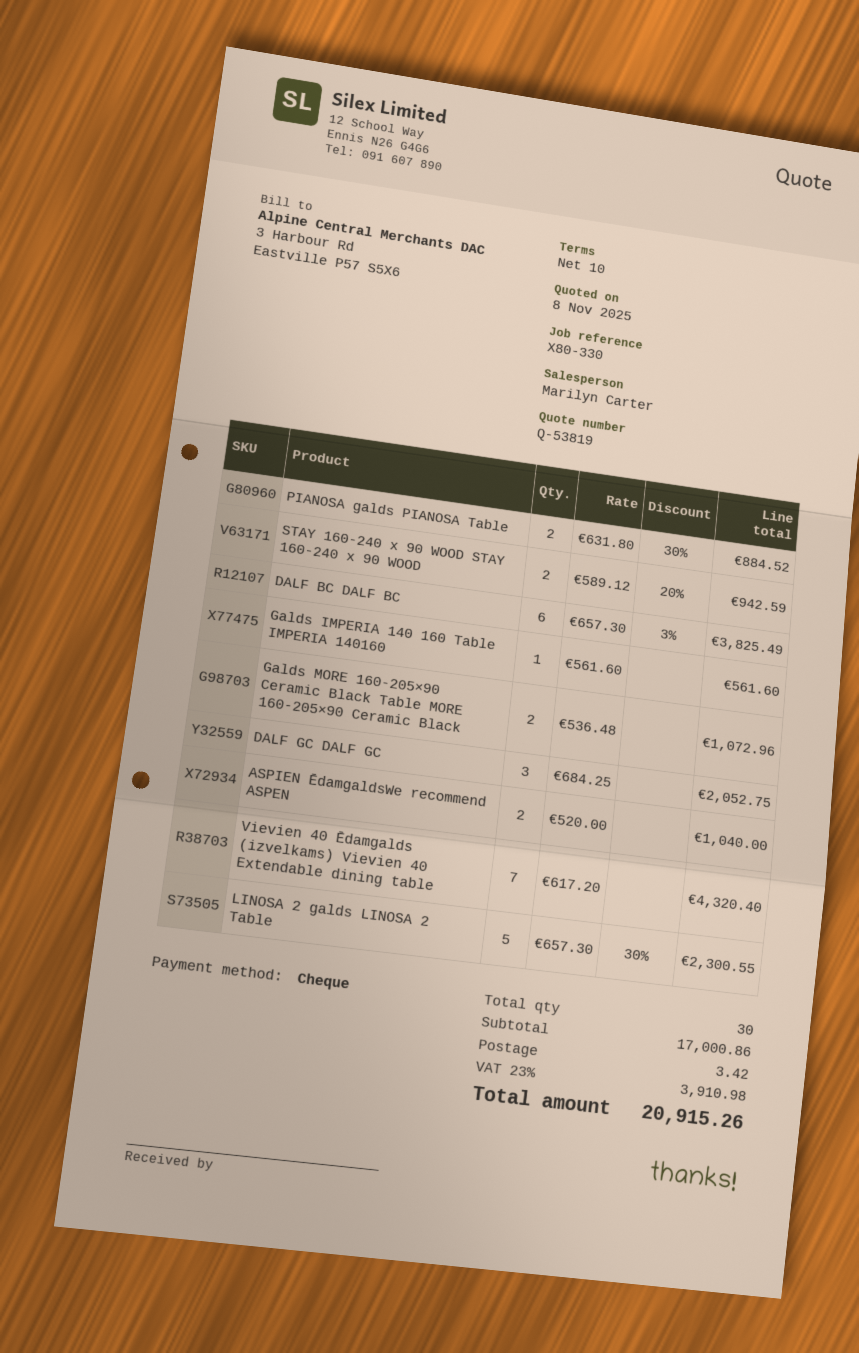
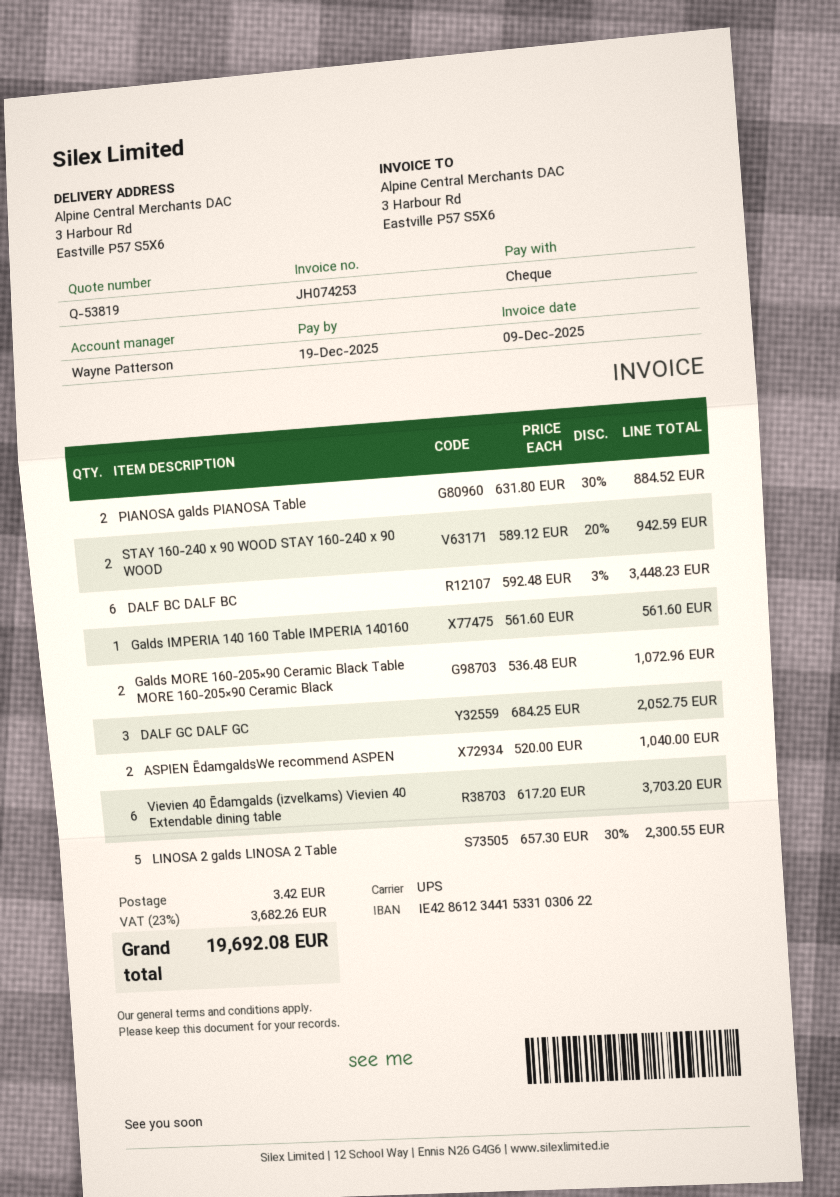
sales rep: Marilyn Carter -> Wayne Patterson
DALF BC DALF BC: 6 x 657.30 - 3% = 3825.49 -> 6 x 592.48 - 3% = 3448.23
Vievien 40 Ēdamgalds (izvelkams) Vievien 40 Extendable dining table: 7 x 617.20 = 4320.40 -> 6 x 617.20 = 3703.20
tax: 23% = 3910.98 -> 23% = 3682.26
total: 20915.26 -> 19692.08

